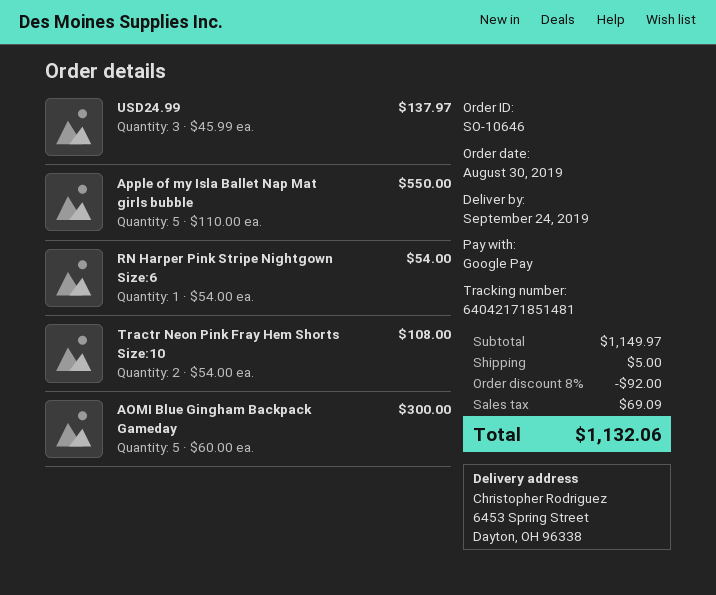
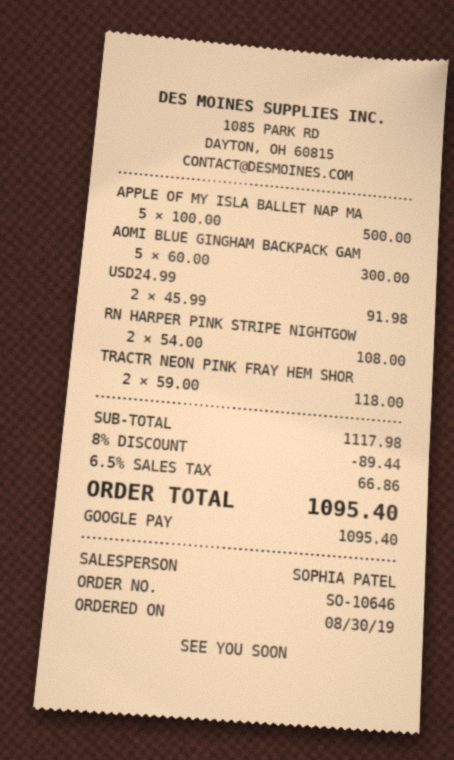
USD24.99: 3 x 45.99 = 137.97 -> 2 x 45.99 = 91.98
Apple of my Isla Ballet Nap Mat girls bubble: 5 x 110.00 = 550.00 -> 5 x 100.00 = 500.00
RN Harper Pink Stripe Nightgown Size:6: 1 x 54.00 = 54.00 -> 2 x 54.00 = 108.00
Tractr Neon Pink Fray Hem Shorts Size:10: 2 x 54.00 = 108.00 -> 2 x 59.00 = 118.00
subtotal: 1149.97 -> 1117.98
discount: 8% = 92.00 -> 8% = 89.44
shipping: 5.00 -> none
tax: 69.09 -> 66.86
total: 1132.06 -> 1095.40

